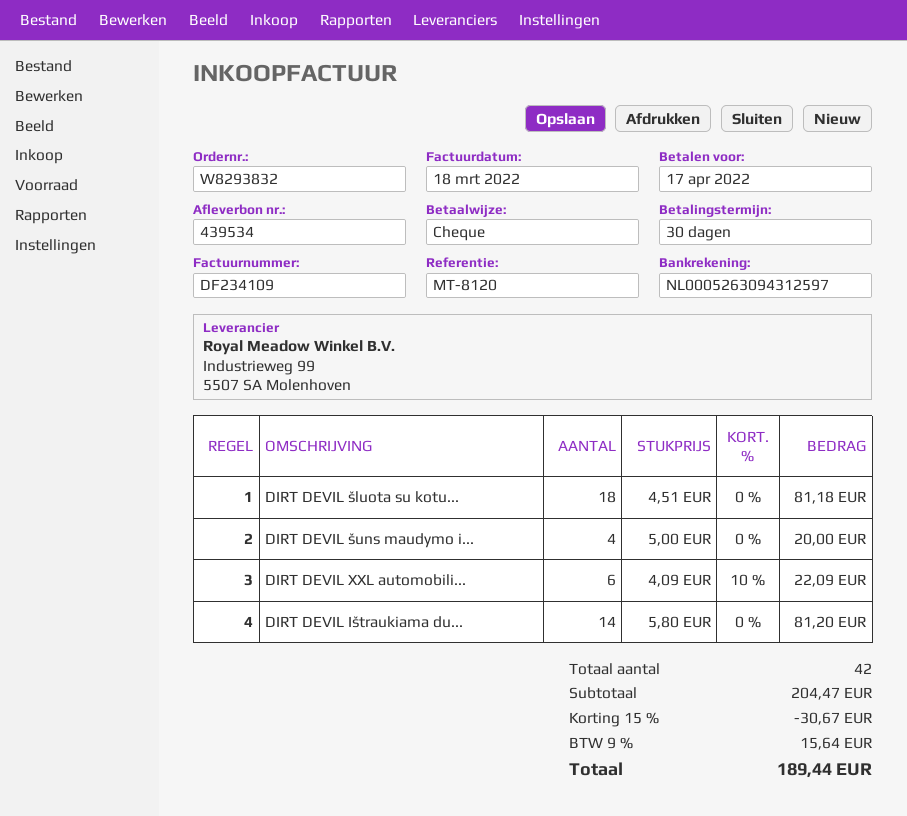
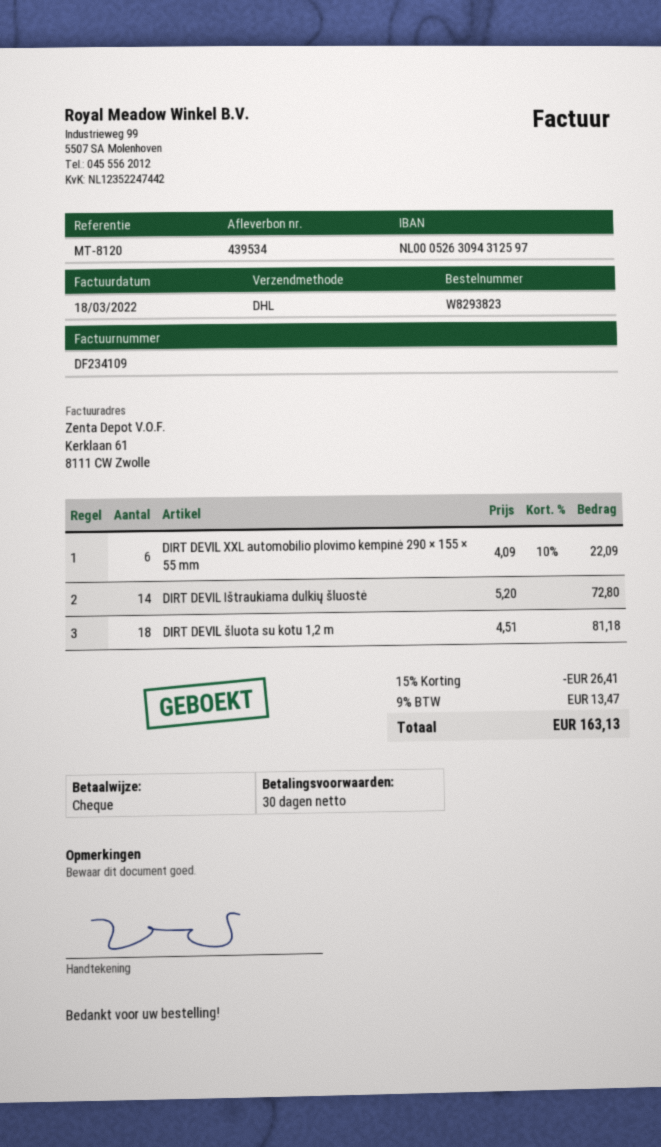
order number: W8293832 -> W8293823
DIRT DEVIL šuns maudymo i...: 4 x 5.00 = 20.00 -> none
DIRT DEVIL Ištraukiama du...: 14 x 5.80 = 81.20 -> 14 x 5.20 = 72.80
discount: 15% = 30.67 -> 15% = 26.41
tax: 9% = 15.64 -> 9% = 13.47
total: 189.44 -> 163.13

